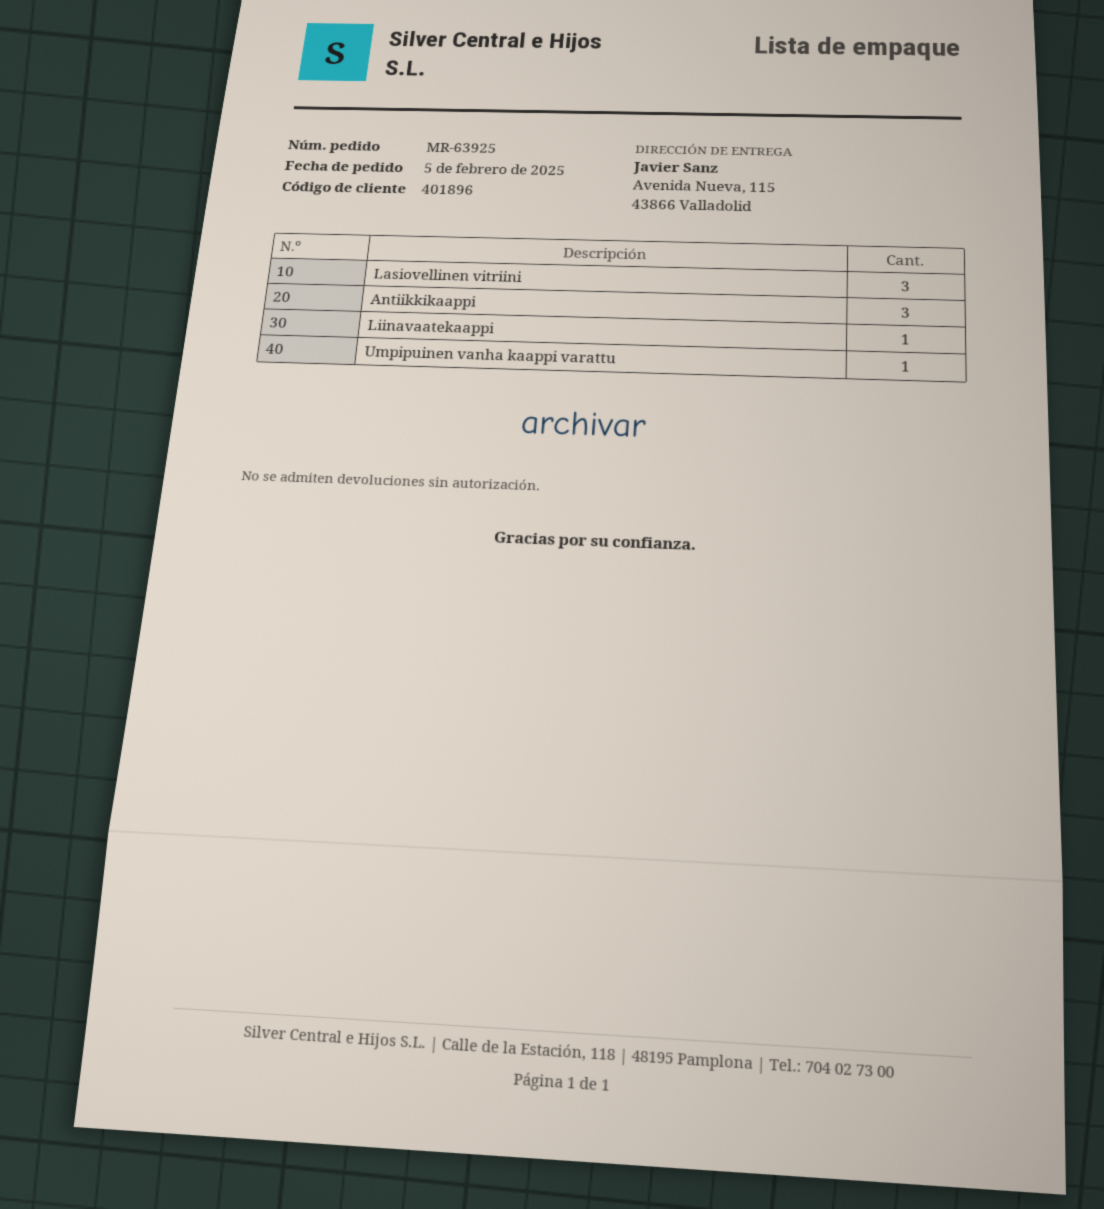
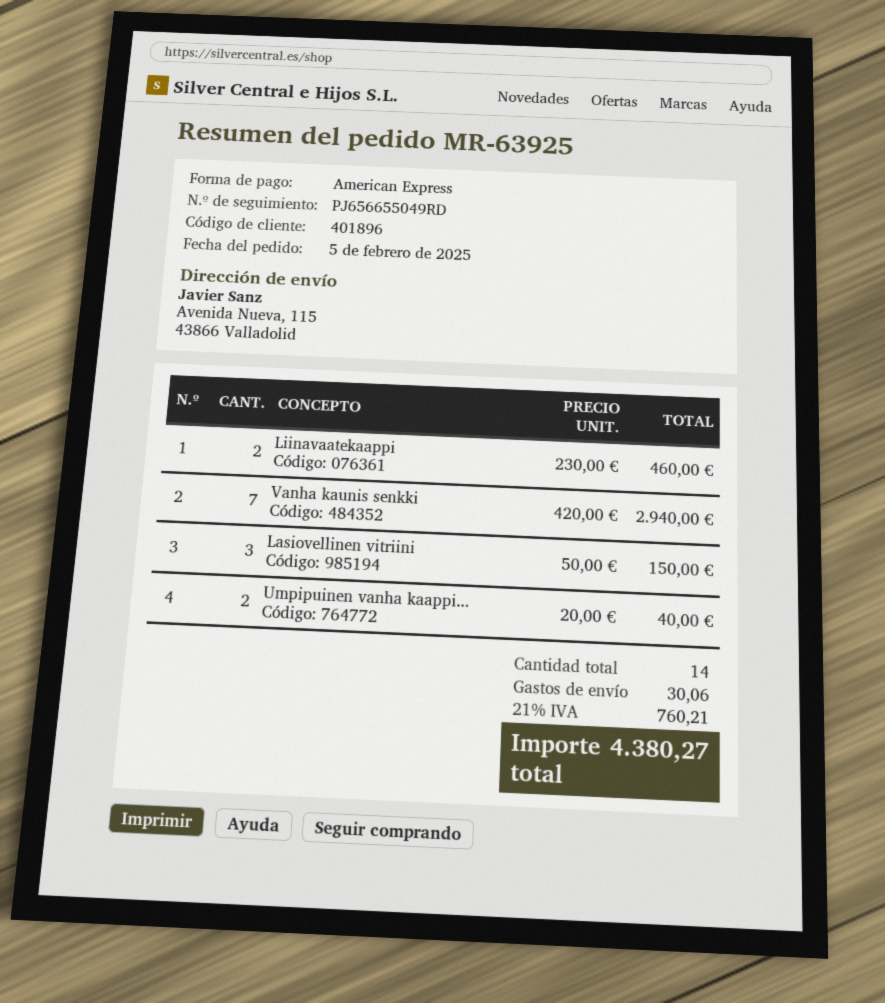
Antiikkikaappi: 3 -> none
Liinavaatekaappi: 1 -> 2
Umpipuinen vanha kaappi varattu: 1 -> 2
Vanha kaunis senkki: none -> 7

